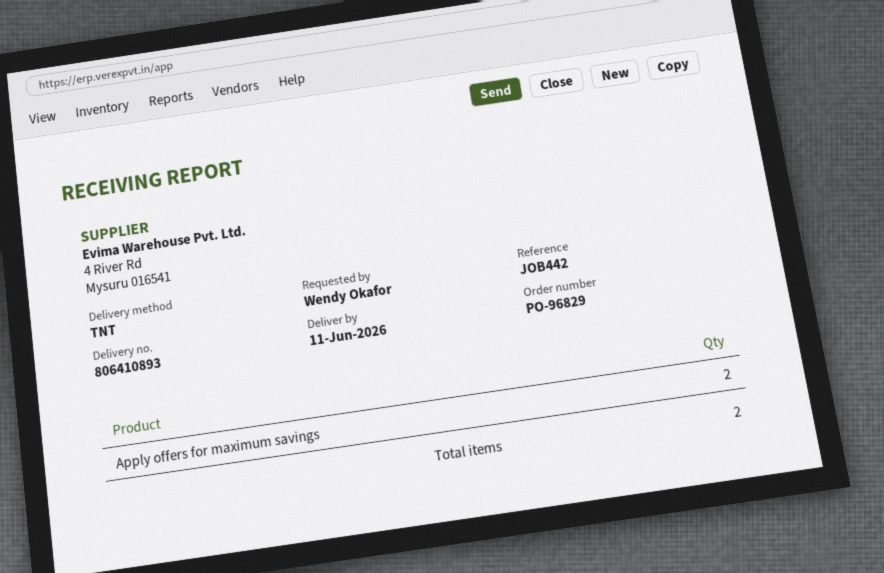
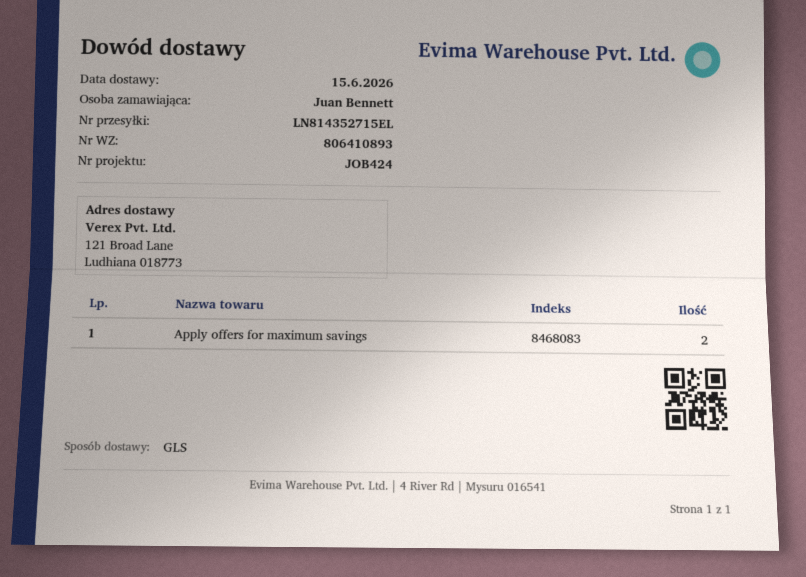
delivery date: 2026-06-11 -> 2026-06-15
reference: JOB442 -> JOB424
ordered by: Wendy Okafor -> Juan Bennett
shipping method: TNT -> GLS

